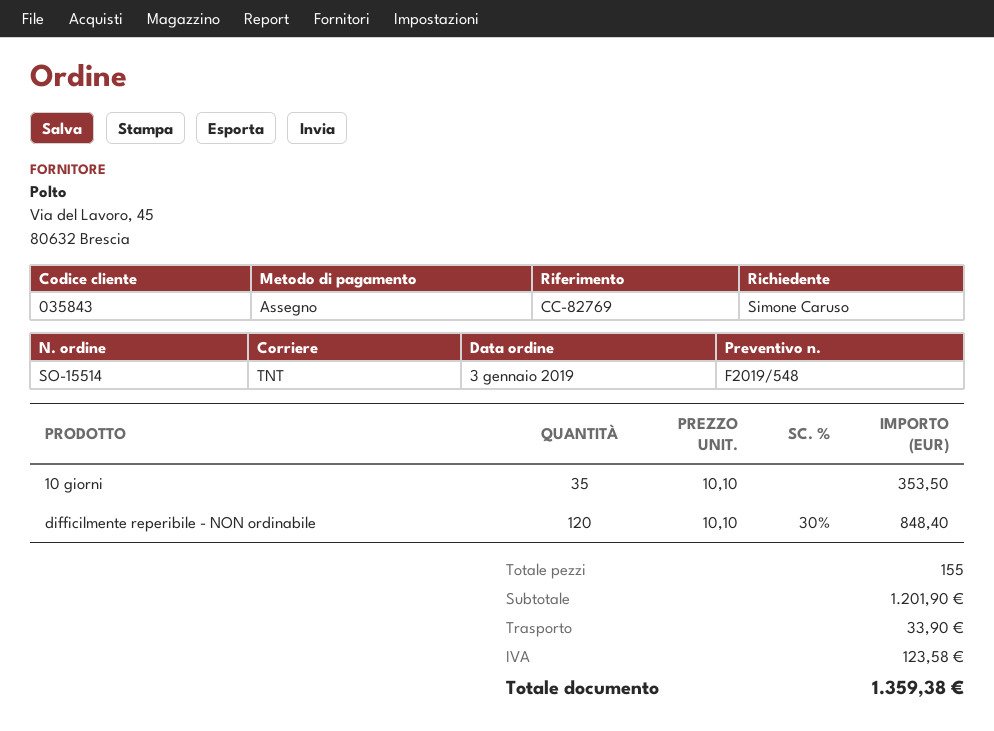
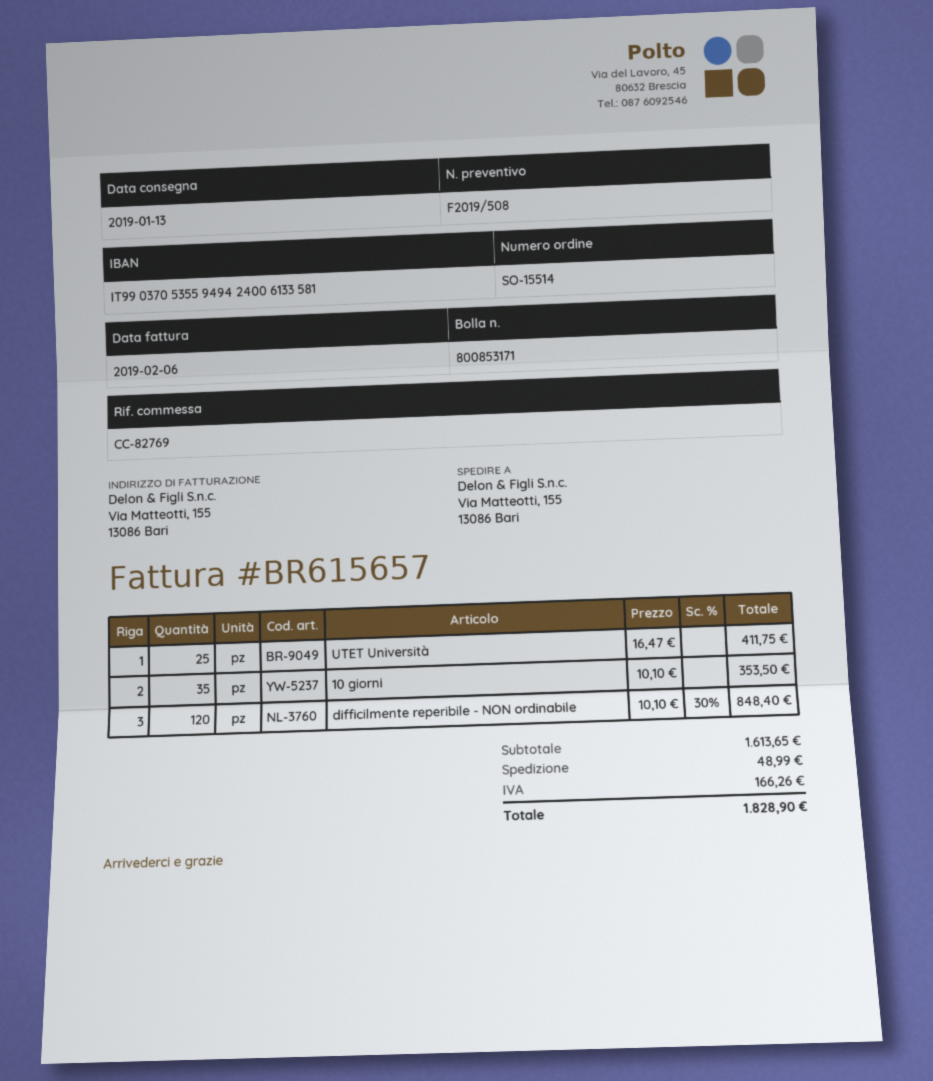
quote number: F2019/548 -> F2019/508
UTET Università: none -> 25 x 16.47 = 411.75
subtotal: 1201.90 -> 1613.65
shipping: 33.90 -> 48.99
tax: 123.58 -> 166.26
total: 1359.38 -> 1828.90

